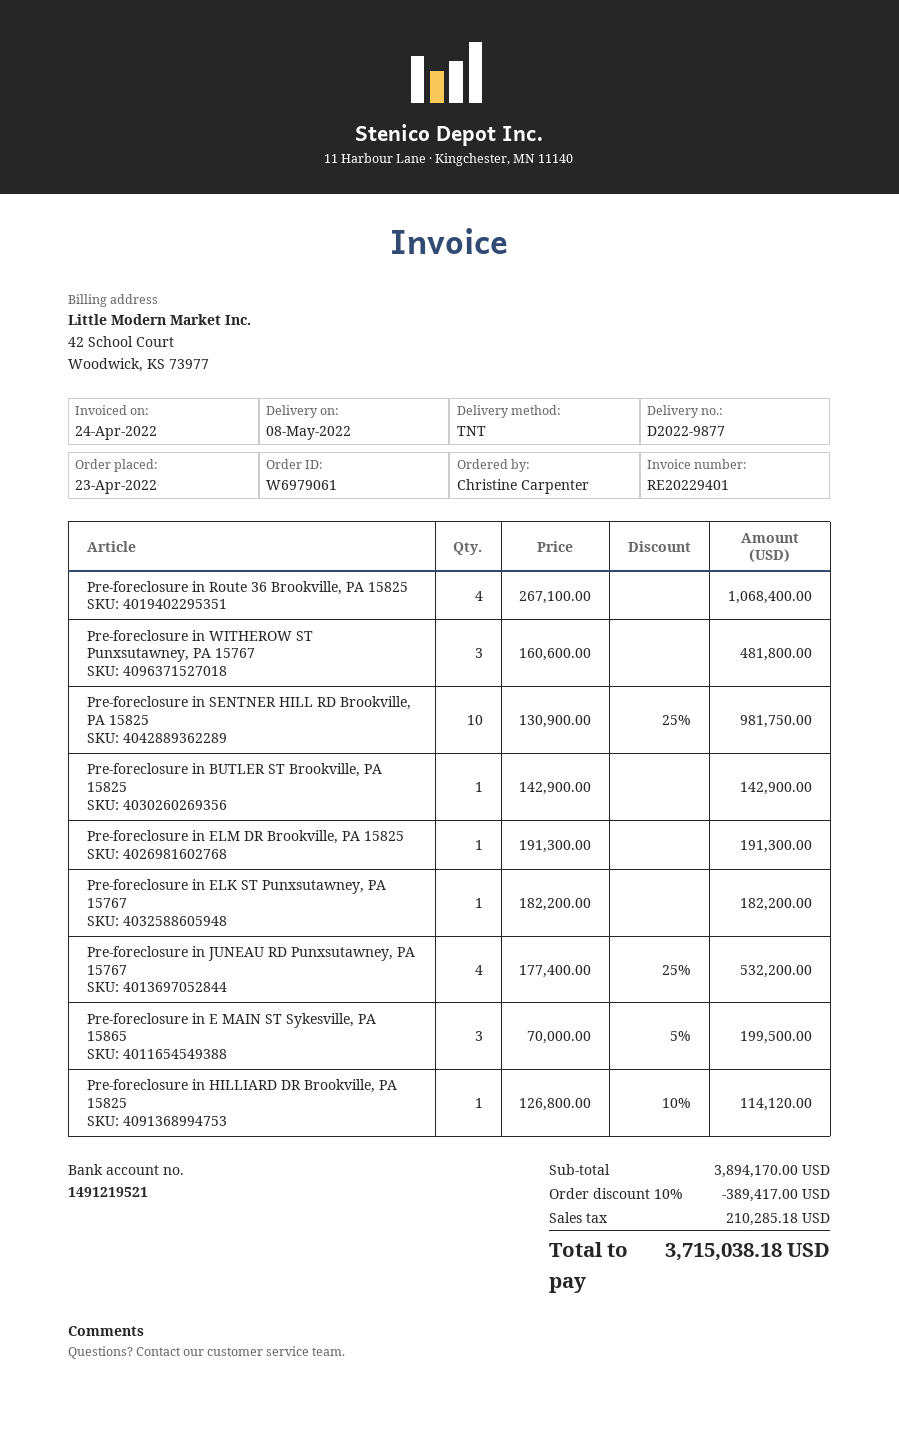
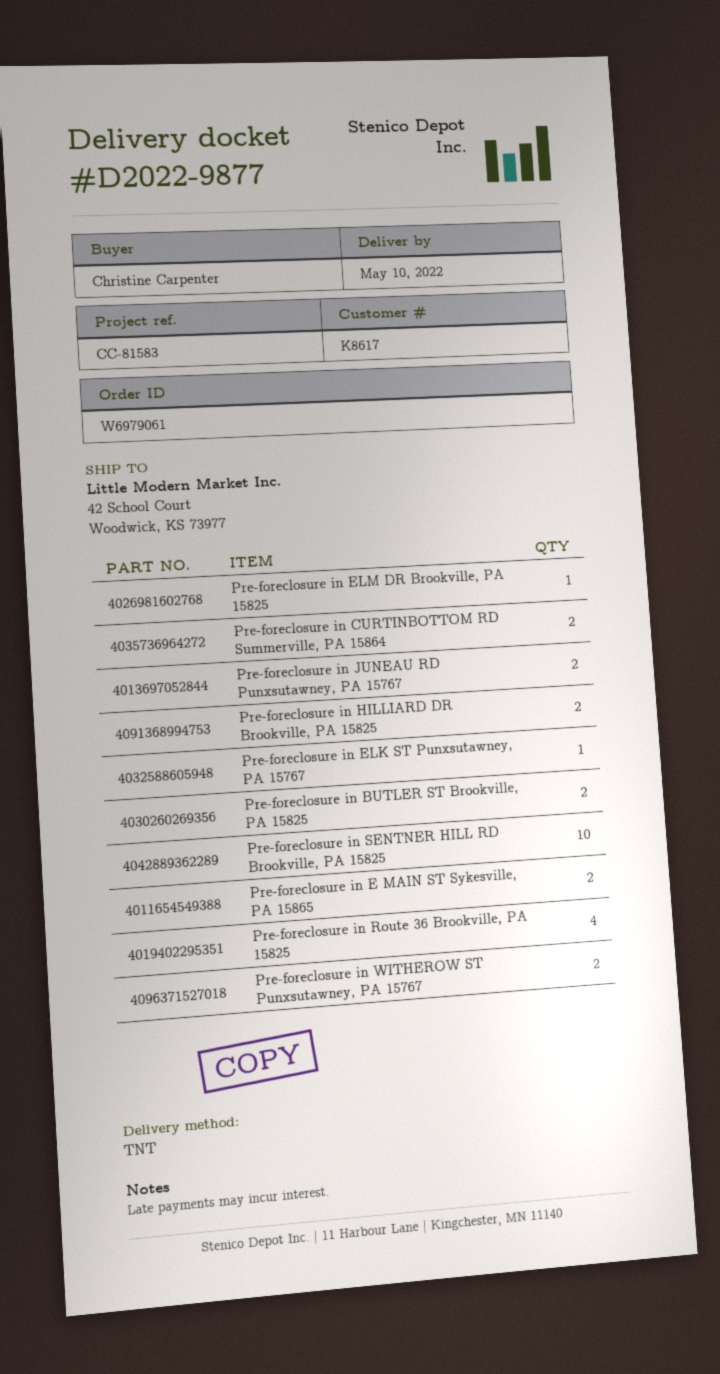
delivery date: 2022-05-08 -> 2022-05-10
Pre-foreclosure in WITHEROW ST Punxsutawney, PA 15767: 3 -> 2
Pre-foreclosure in BUTLER ST Brookville, PA 15825: 1 -> 2
Pre-foreclosure in JUNEAU RD Punxsutawney, PA 15767: 4 -> 2
Pre-foreclosure in E MAIN ST Sykesville, PA 15865: 3 -> 2
Pre-foreclosure in HILLIARD DR Brookville, PA 15825: 1 -> 2
Pre-foreclosure in CURTINBOTTOM RD Summerville, PA 15864: none -> 2

